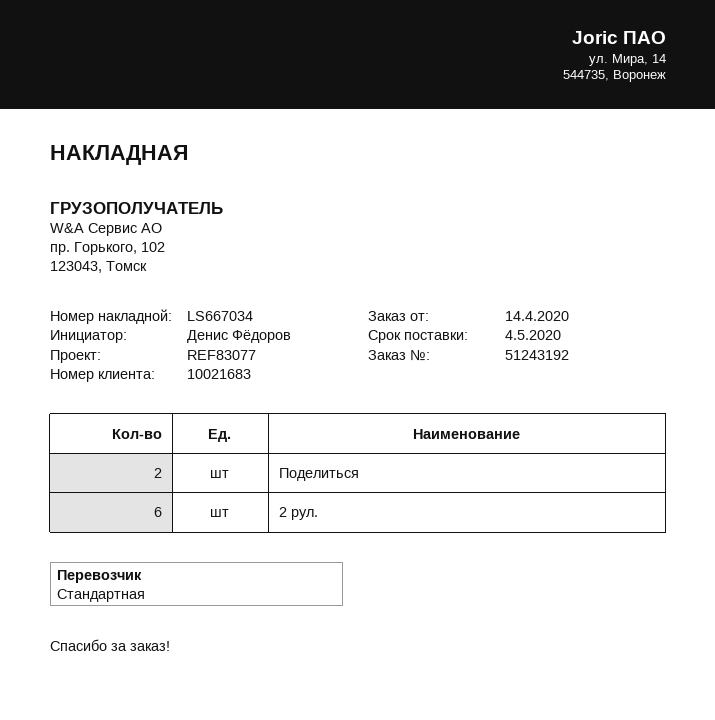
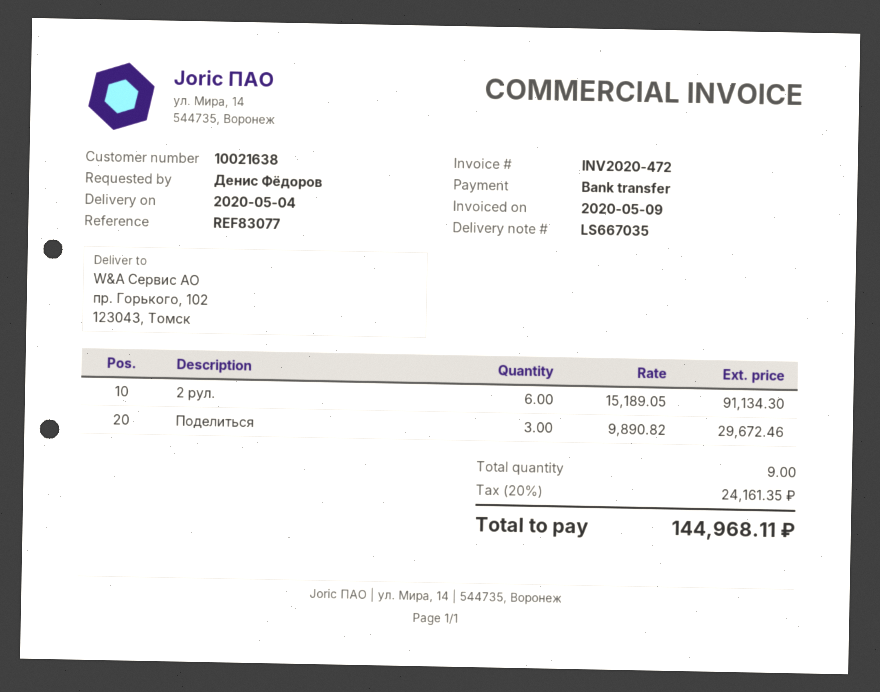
delivery note number: LS667034 -> LS667035
customer number: 10021683 -> 10021638
Поделиться: 2 -> 3

